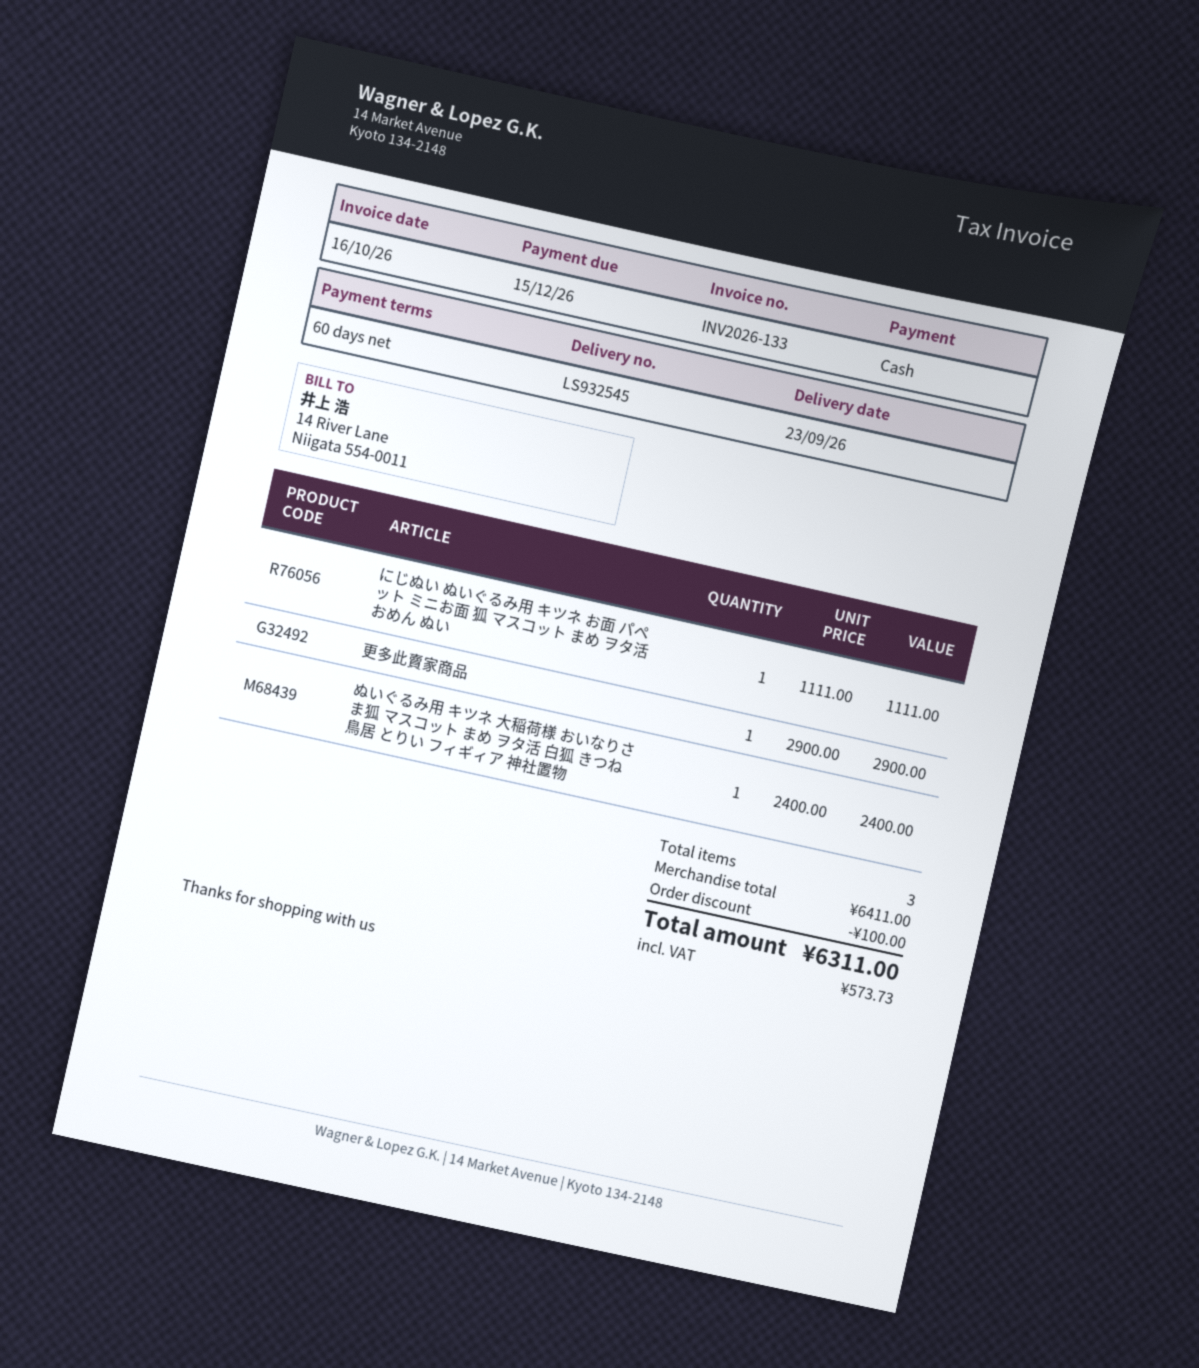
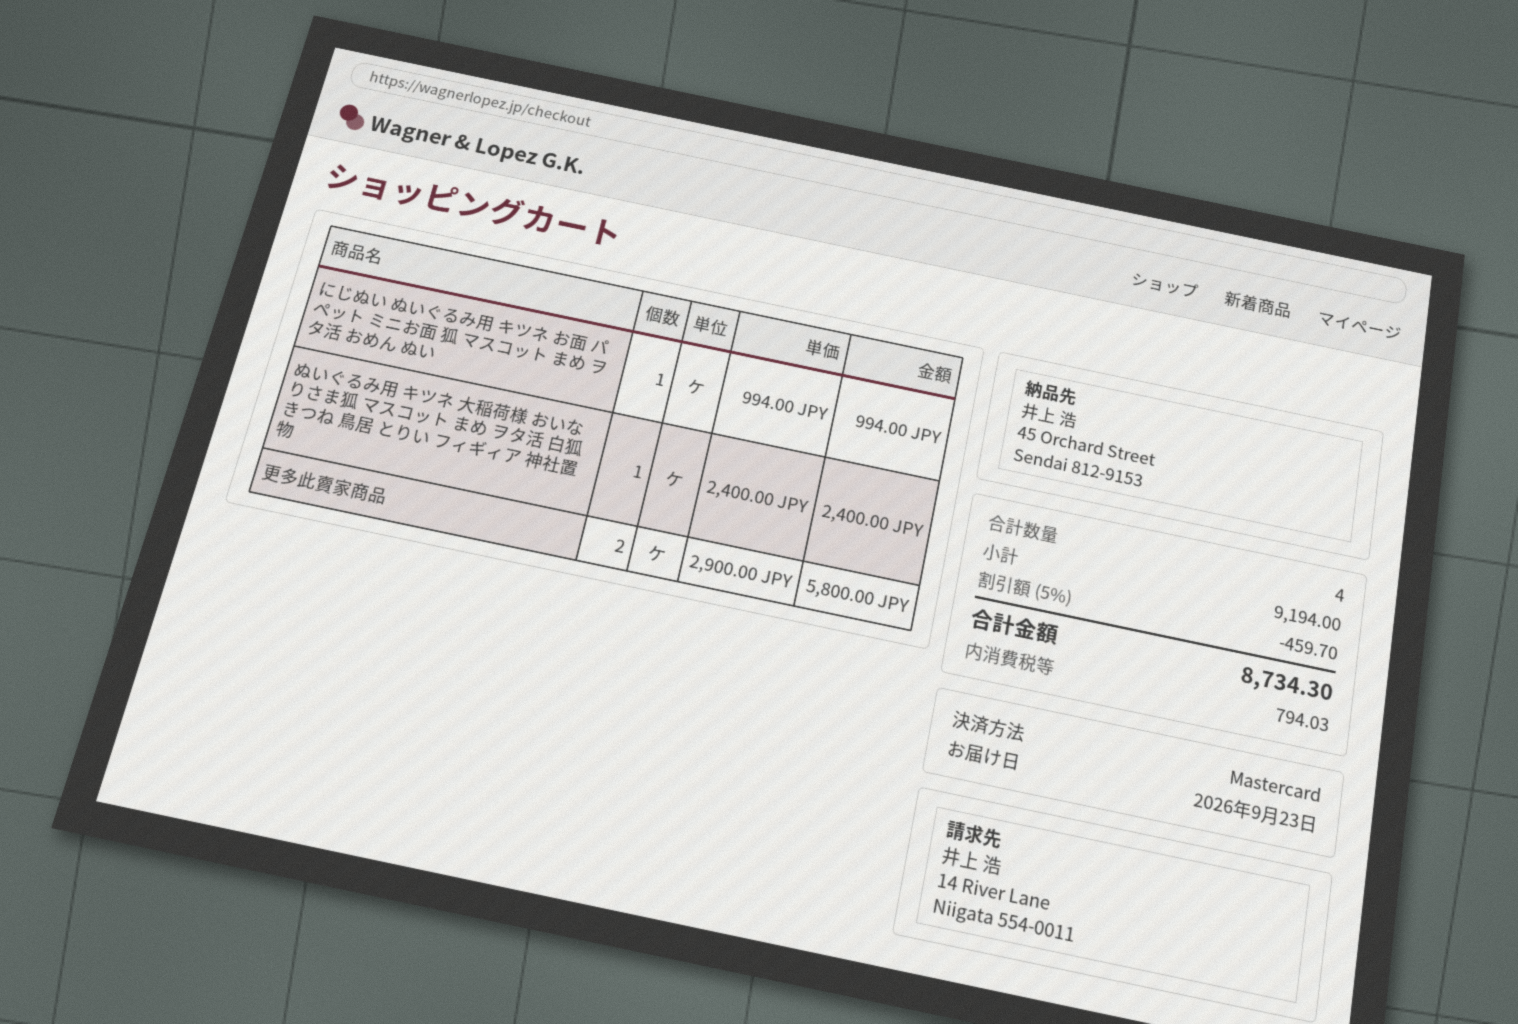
payment method: cash -> Mastercard
にじぬい ぬいぐるみ用 キツネ お面 パペット ミニお面 狐 マスコット まめ ヲタ活 おめん ぬい: 1 x 1111.00 = 1111.00 -> 1 x 994.00 = 994.00
更多此賣家商品: 1 x 2900.00 = 2900.00 -> 2 x 2900.00 = 5800.00
total quantity: 3 -> 4
subtotal: 6411.00 -> 9194.00
discount: 100.00 -> 459.70
tax: 573.73 -> 794.03
total: 6311.00 -> 8734.30

